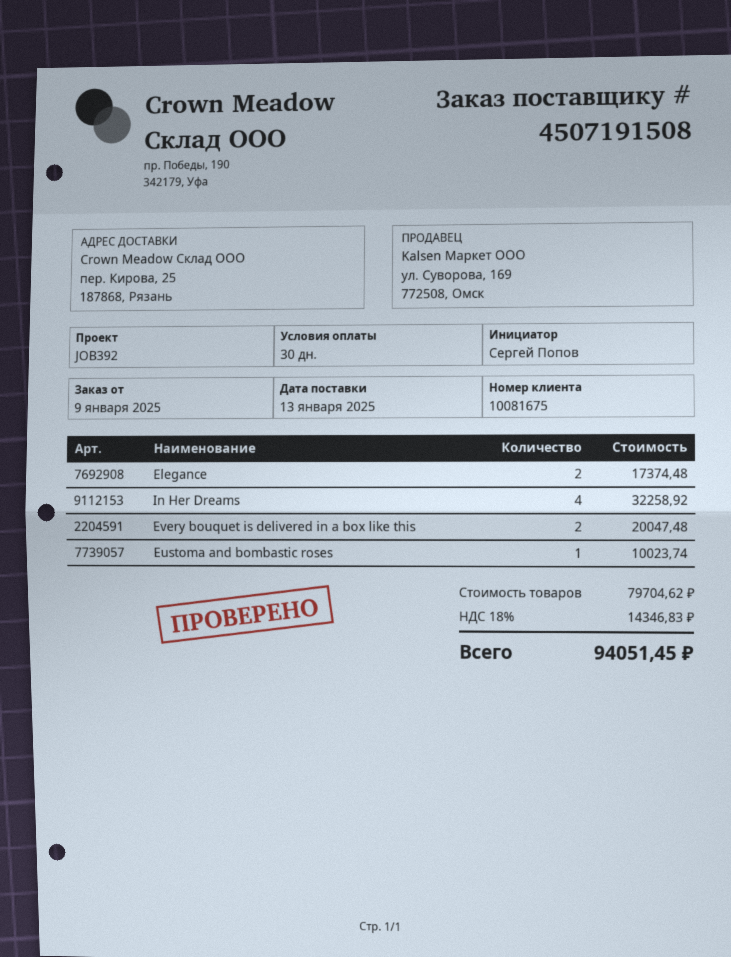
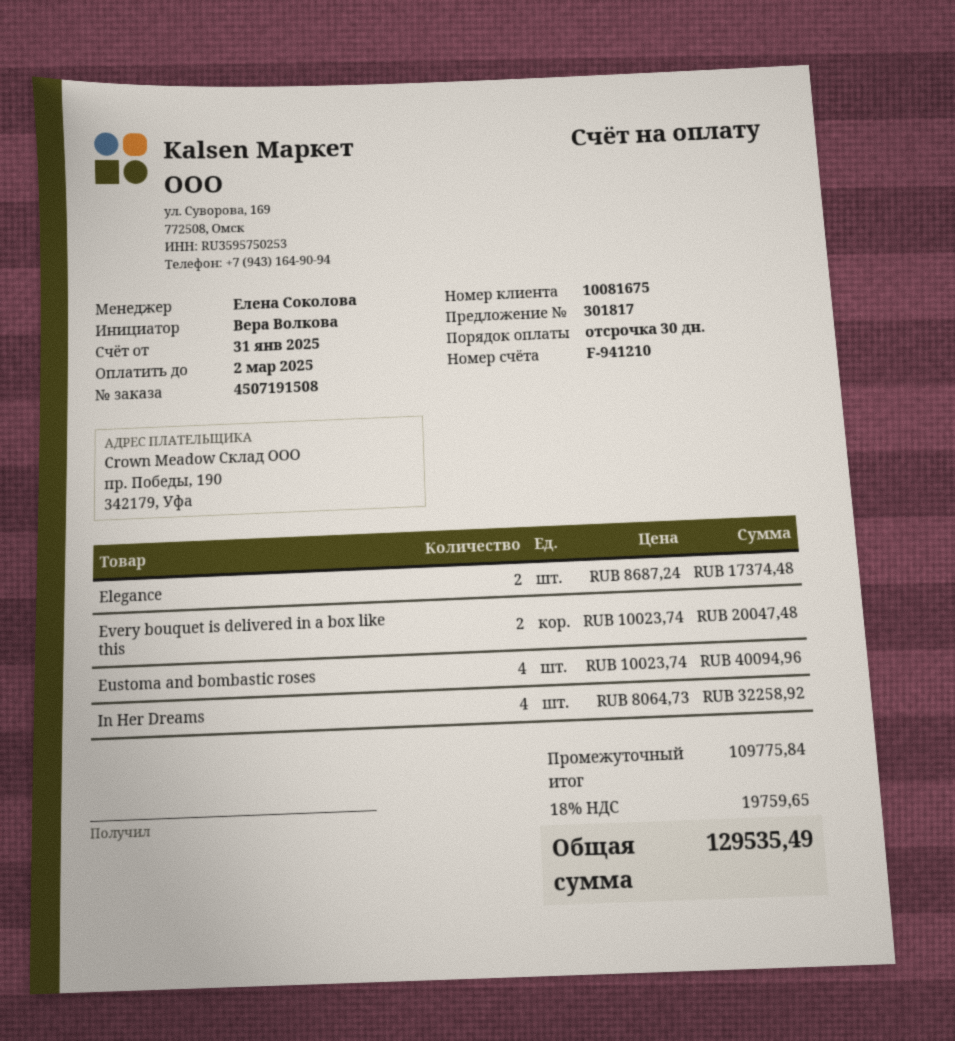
ordered by: Сергей Попов -> Вера Волкова
Eustoma and bombastic roses: 1 for 10023.74 -> 4 for 40094.96
subtotal: 79704.62 -> 109775.84
tax: 18% = 14346.83 -> 18% = 19759.65
total: 94051.45 -> 129535.49

